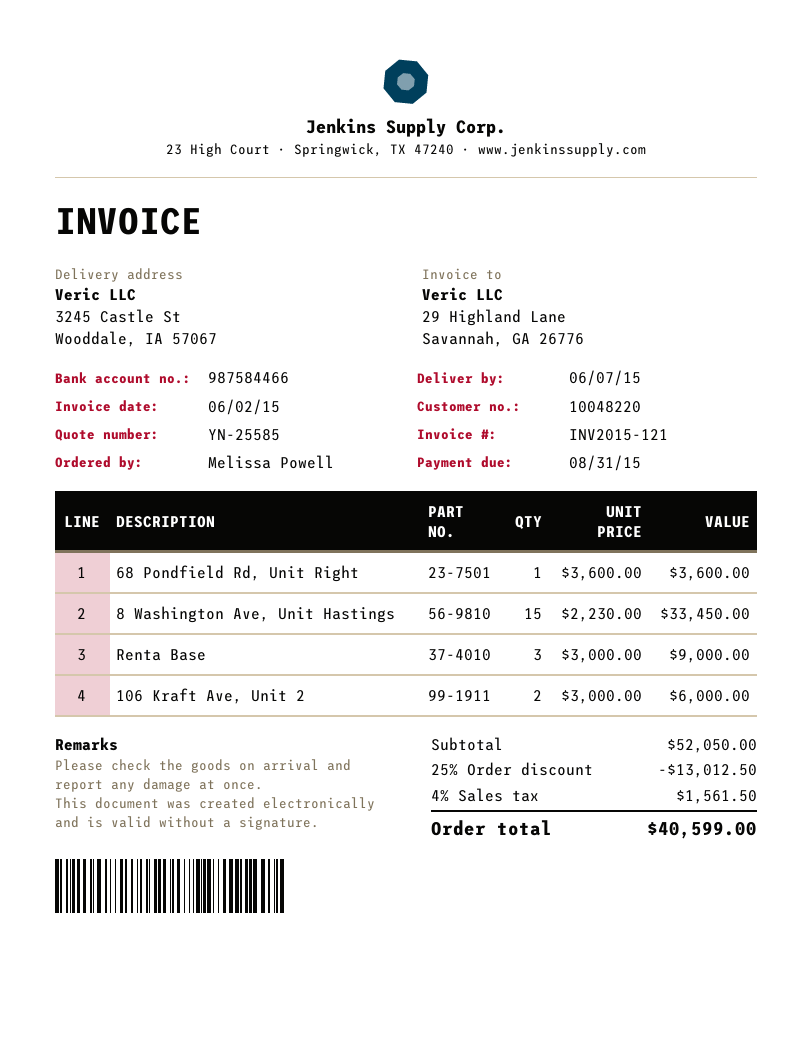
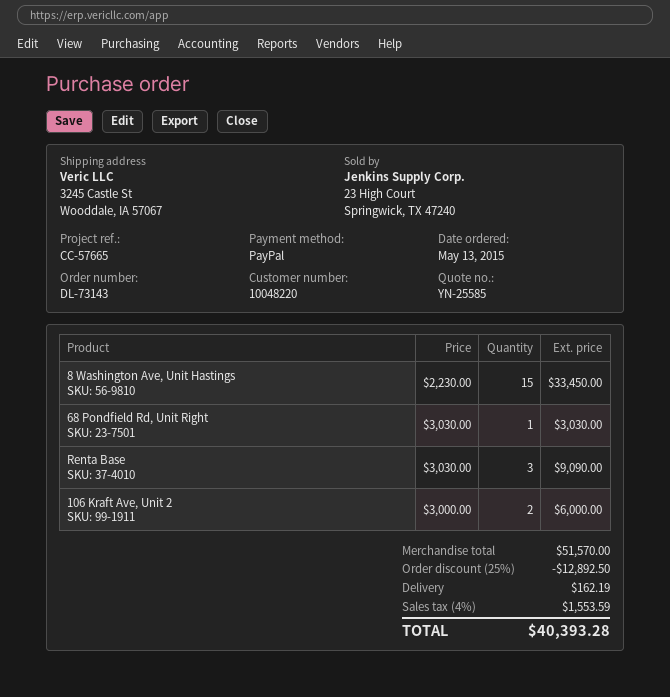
68 Pondfield Rd, Unit Right: 1 x 3600.00 = 3600.00 -> 1 x 3030.00 = 3030.00
Renta Base: 3 x 3000.00 = 9000.00 -> 3 x 3030.00 = 9090.00
subtotal: 52050.00 -> 51570.00
discount: 25% = 13012.50 -> 25% = 12892.50
shipping: none -> 162.19
tax: 4% = 1561.50 -> 4% = 1553.59
total: 40599.00 -> 40393.28

